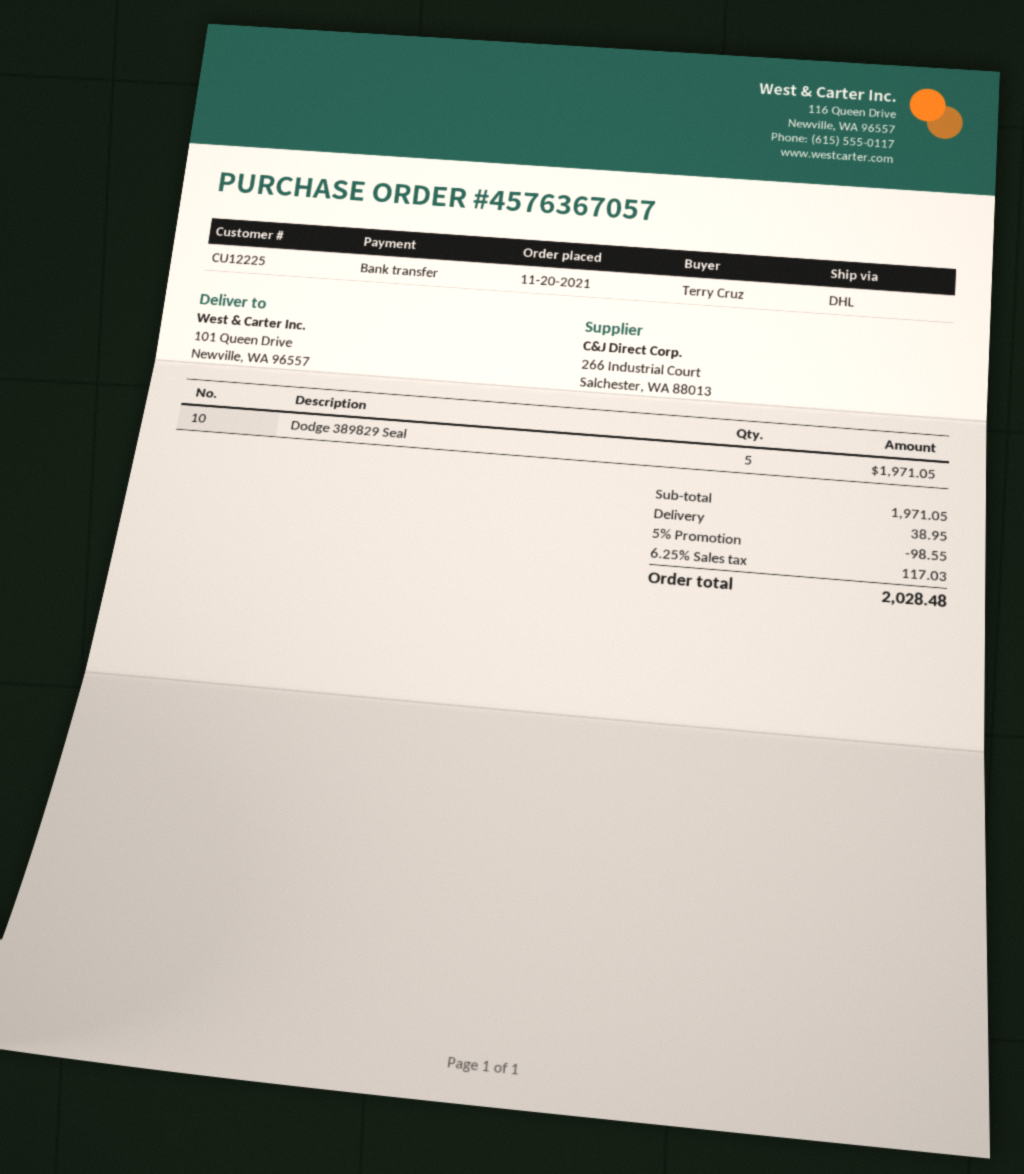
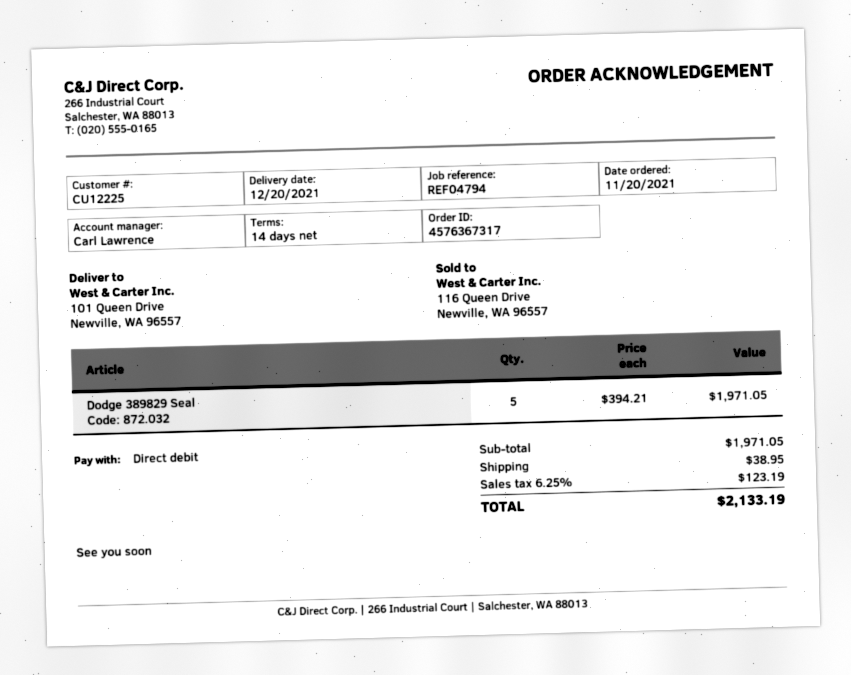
order number: 4576367057 -> 4576367317
payment method: bank transfer -> direct debit
discount: 5% = 98.55 -> none
tax: 6.25% = 117.03 -> 6.25% = 123.19
total: 2028.48 -> 2133.19

